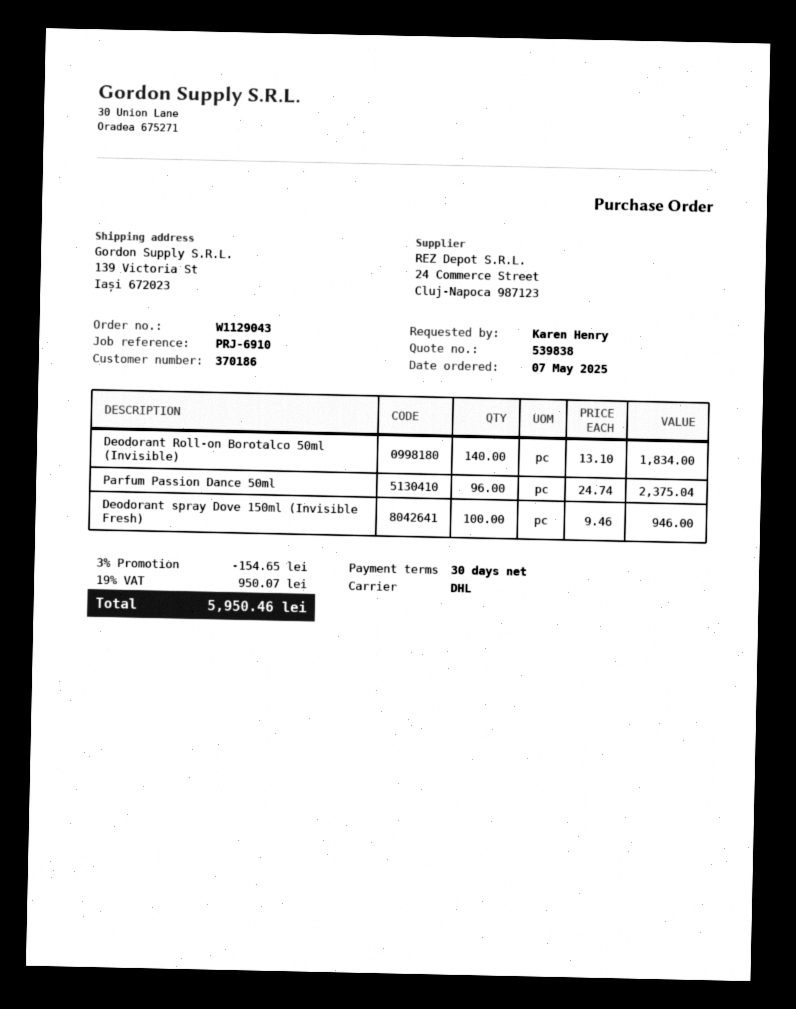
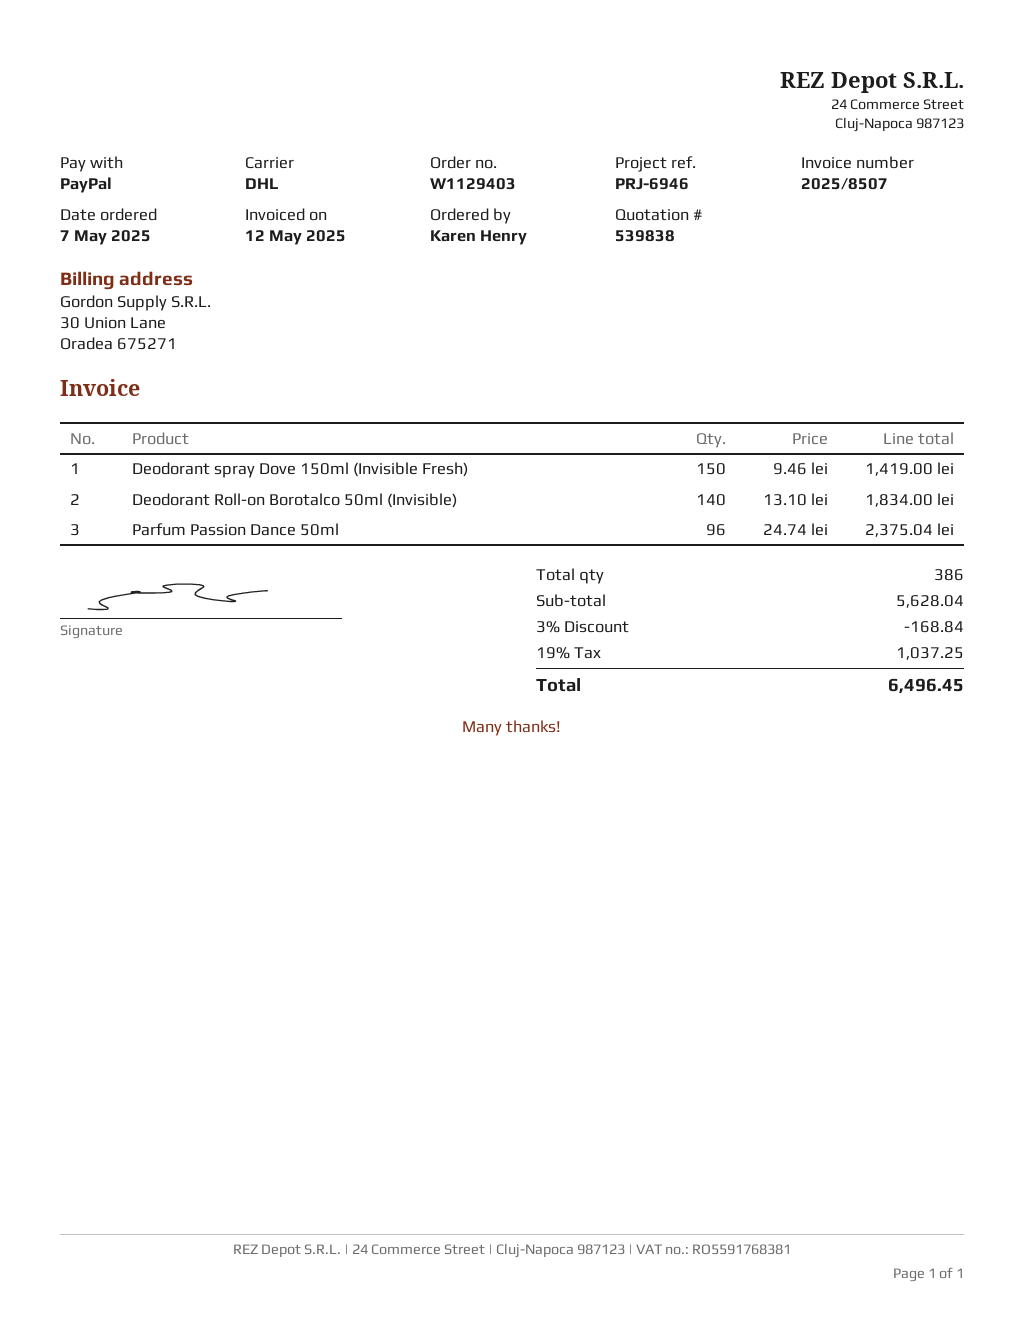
order number: W1129043 -> W1129403
reference: PRJ-6910 -> PRJ-6946
Deodorant spray Dove 150ml (Invisible Fresh): 100 x 9.46 = 946.00 -> 150 x 9.46 = 1419.00
discount: 3% = 154.65 -> 3% = 168.84
tax: 19% = 950.07 -> 19% = 1037.25
total: 5950.46 -> 6496.45

